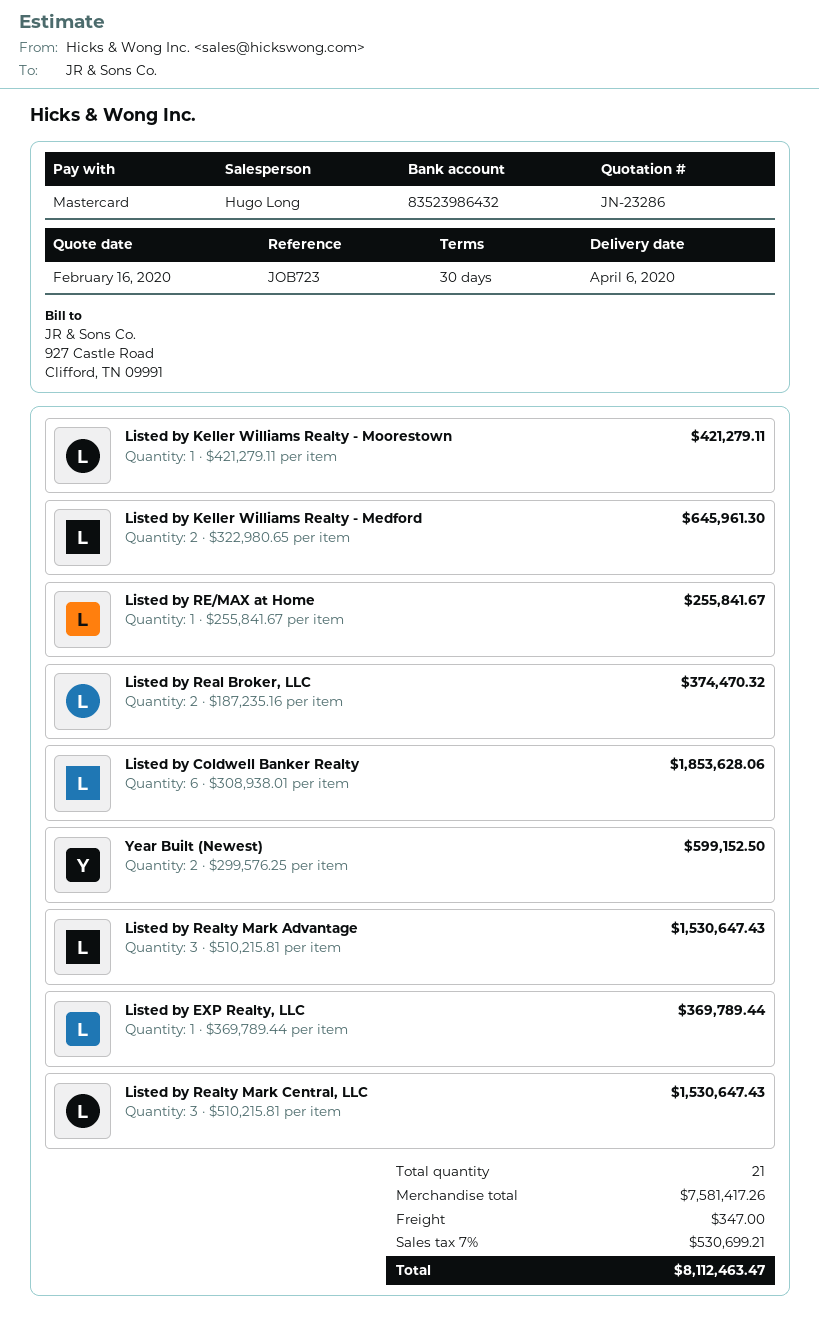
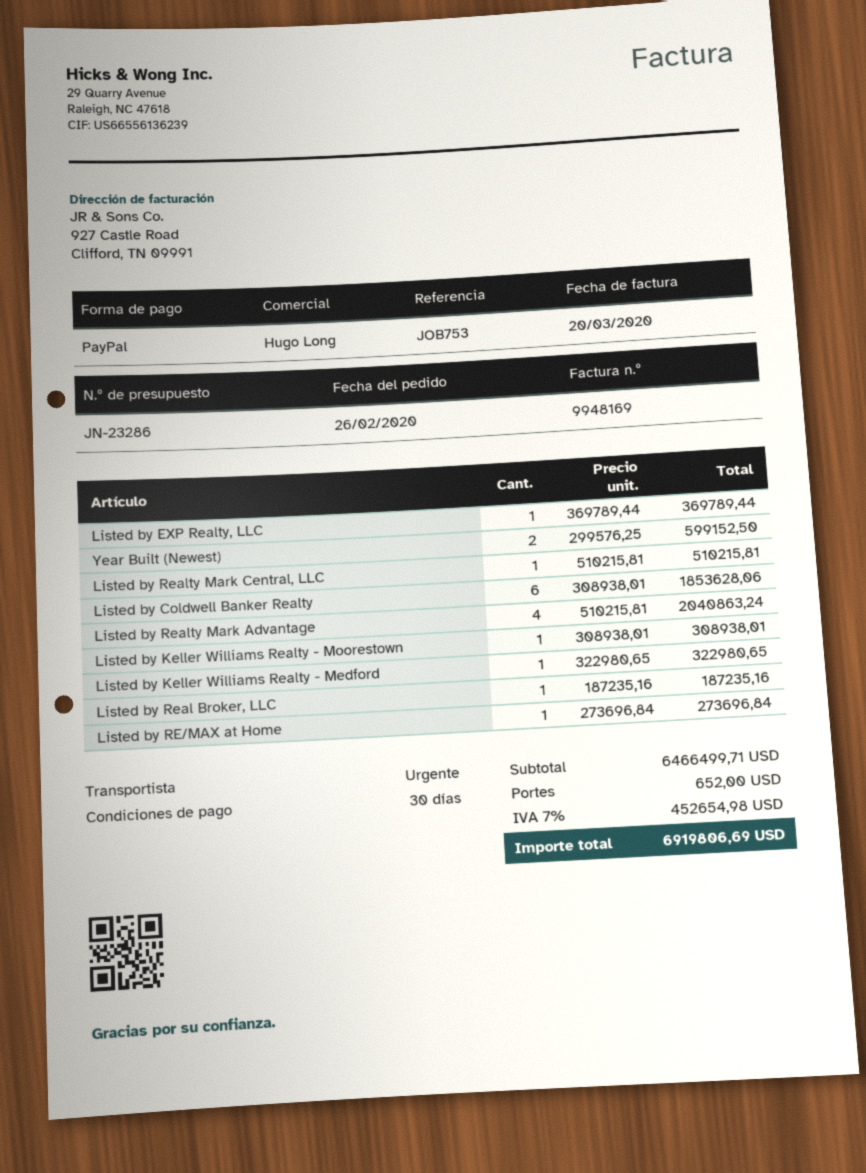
reference: JOB723 -> JOB753
payment method: Mastercard -> PayPal
Listed by Keller Williams Realty - Moorestown: 1 x 421279.11 = 421279.11 -> 1 x 308938.01 = 308938.01
Listed by Keller Williams Realty - Medford: 2 x 322980.65 = 645961.30 -> 1 x 322980.65 = 322980.65
Listed by RE/MAX at Home: 1 x 255841.67 = 255841.67 -> 1 x 273696.84 = 273696.84
Listed by Real Broker, LLC: 2 x 187235.16 = 374470.32 -> 1 x 187235.16 = 187235.16
Listed by Realty Mark Advantage: 3 x 510215.81 = 1530647.43 -> 4 x 510215.81 = 2040863.24
Listed by Realty Mark Central, LLC: 3 x 510215.81 = 1530647.43 -> 1 x 510215.81 = 510215.81
subtotal: 7581417.26 -> 6466499.71
shipping: 347.00 -> 652.00
tax: 7% = 530699.21 -> 7% = 452654.98
total: 8112463.47 -> 6919806.69

